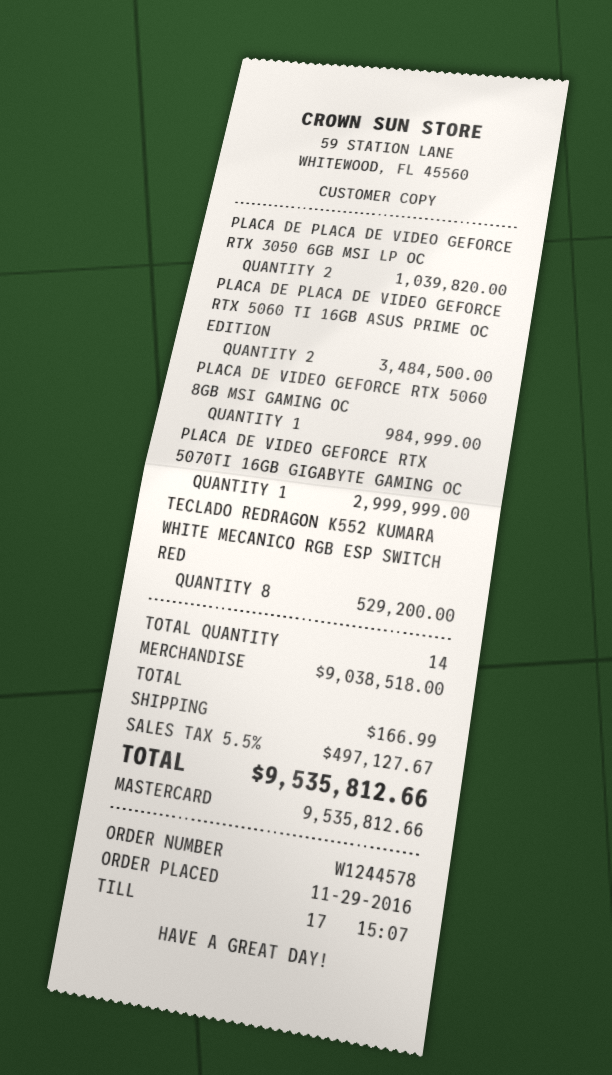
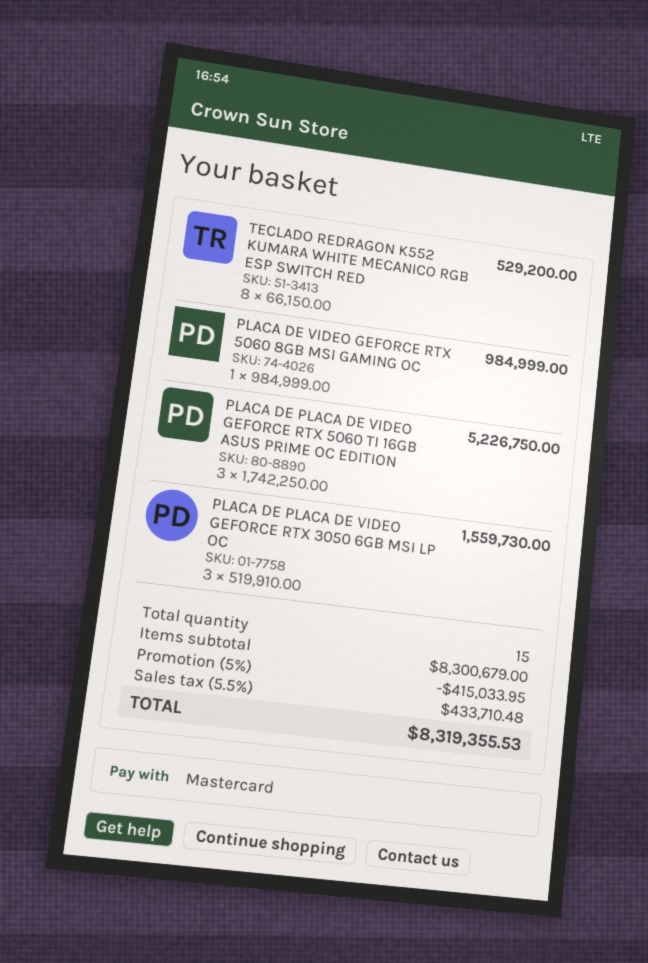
PLACA DE PLACA DE VIDEO GEFORCE RTX 3050 6GB MSI LP OC: 2 for 1039820.00 -> 3 for 1559730.00
PLACA DE PLACA DE VIDEO GEFORCE RTX 5060 TI 16GB ASUS PRIME OC EDITION: 2 for 3484500.00 -> 3 for 5226750.00
PLACA DE VIDEO GEFORCE RTX 5070TI 16GB GIGABYTE GAMING OC: 1 for 2999999.00 -> none
total quantity: 14 -> 15
subtotal: 9038518.00 -> 8300679.00
discount: none -> 5% = 415033.95
shipping: 166.99 -> none
tax: 5.5% = 497127.67 -> 5.5% = 433710.48
total: 9535812.66 -> 8319355.53

